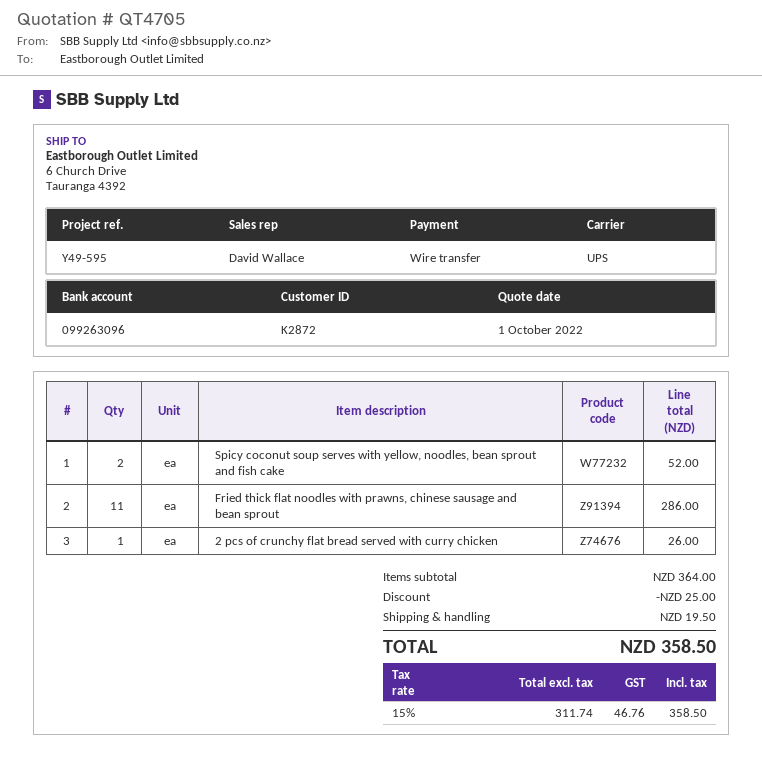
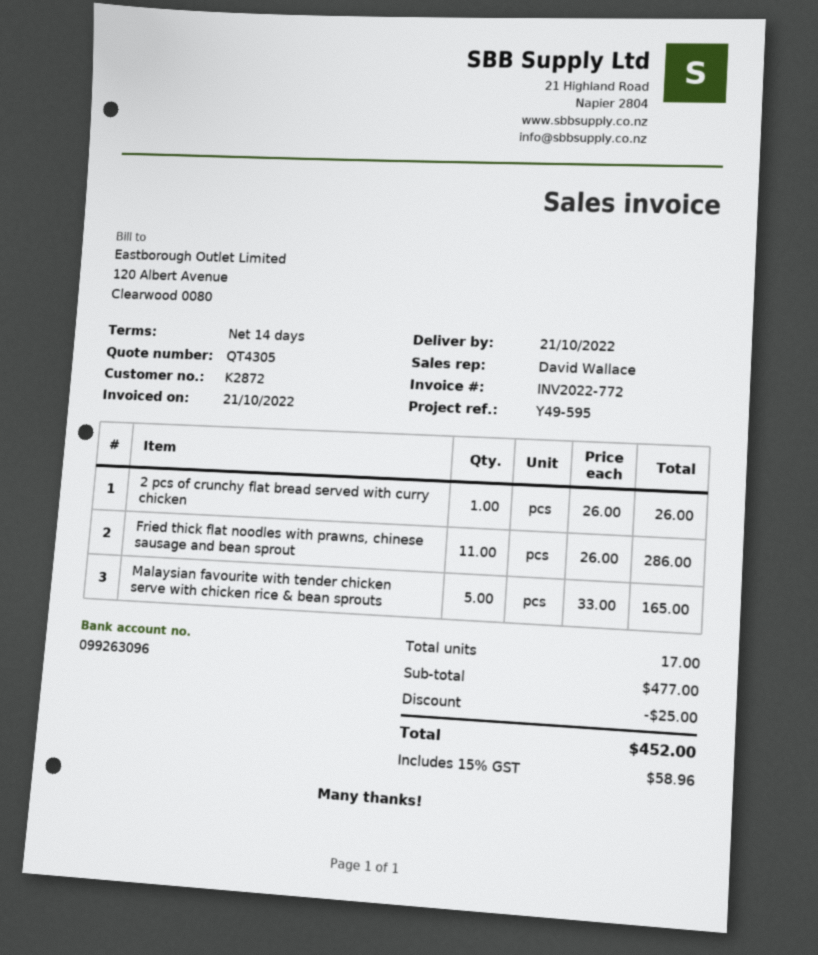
quote number: QT4705 -> QT4305
Spicy coconut soup serves with yellow, noodles, bean sprout and fish cake: 2 for 52.00 -> none
Malaysian favourite with tender chicken serve with chicken rice & bean sprouts: none -> 5 for 165.00
subtotal: 364.00 -> 477.00
shipping: 19.50 -> none
tax: 15% = 46.76 -> 15% = 58.96
total: 358.50 -> 452.00

